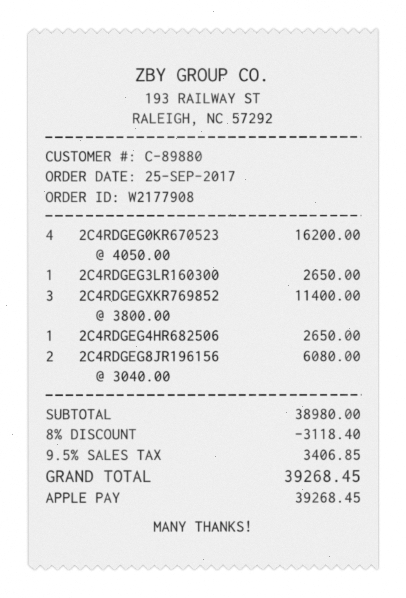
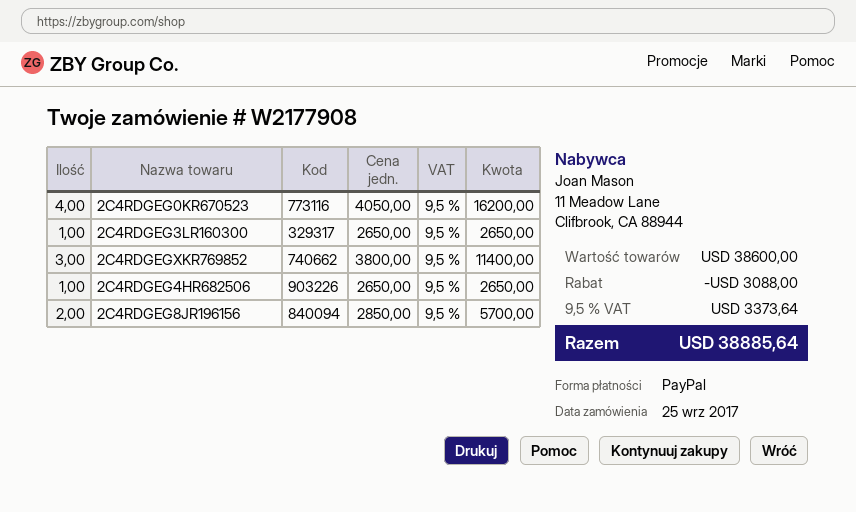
payment method: Apple Pay -> PayPal
2C4RDGEG8JR196156: 2 x 3040.00 = 6080.00 -> 2 x 2850.00 = 5700.00
subtotal: 38980.00 -> 38600.00
discount: 3118.40 -> 3088.00
tax: 9.5% = 3406.85 -> 9.5% = 3373.64
total: 39268.45 -> 38885.64

